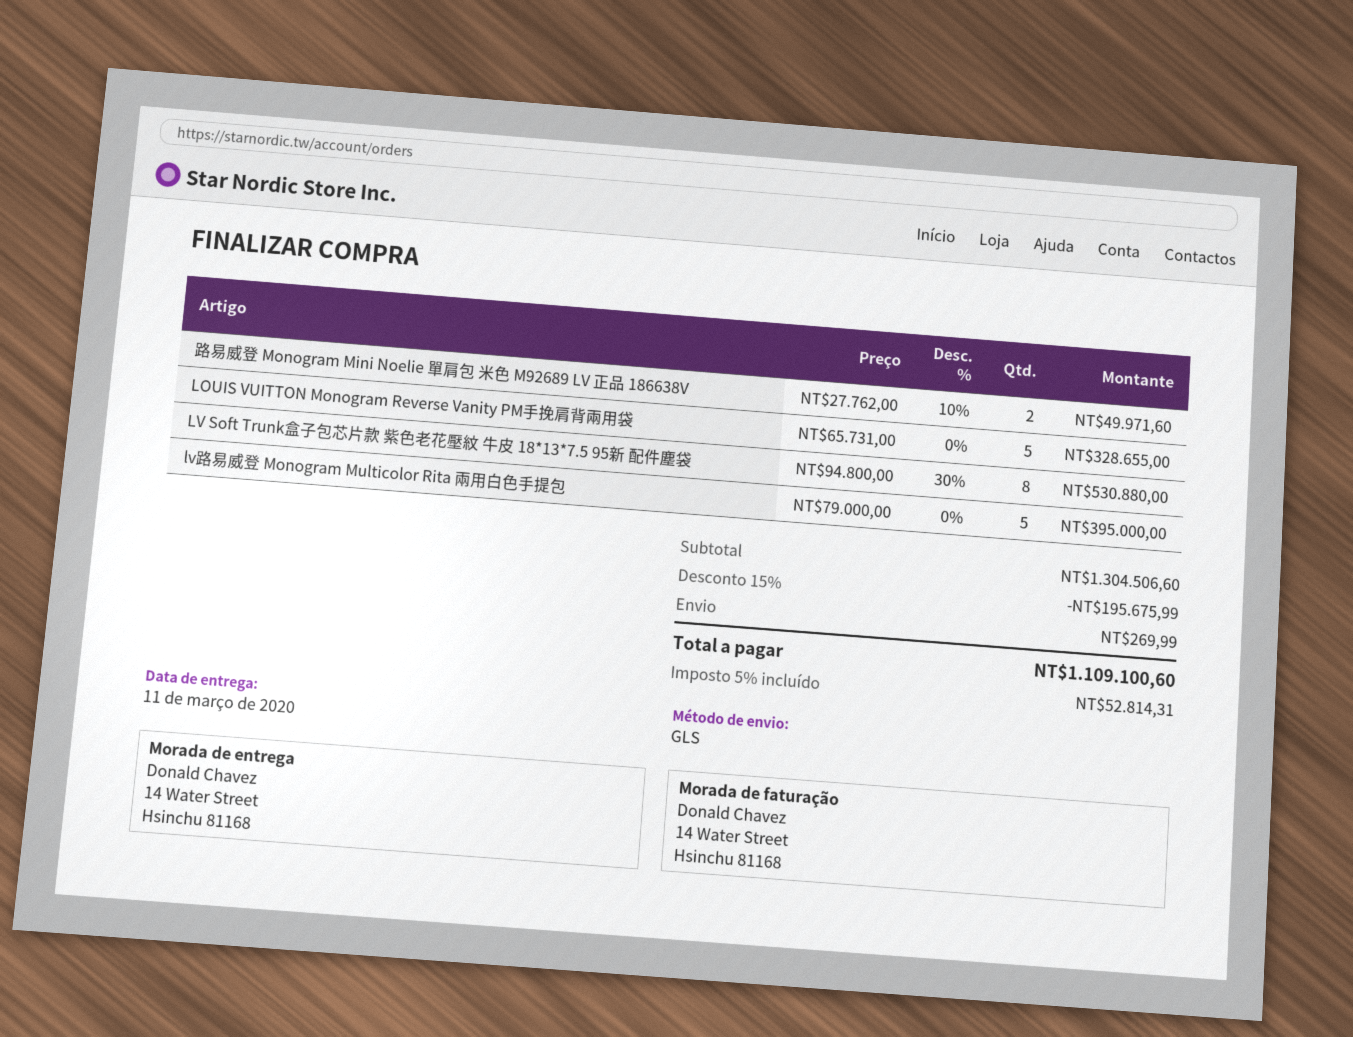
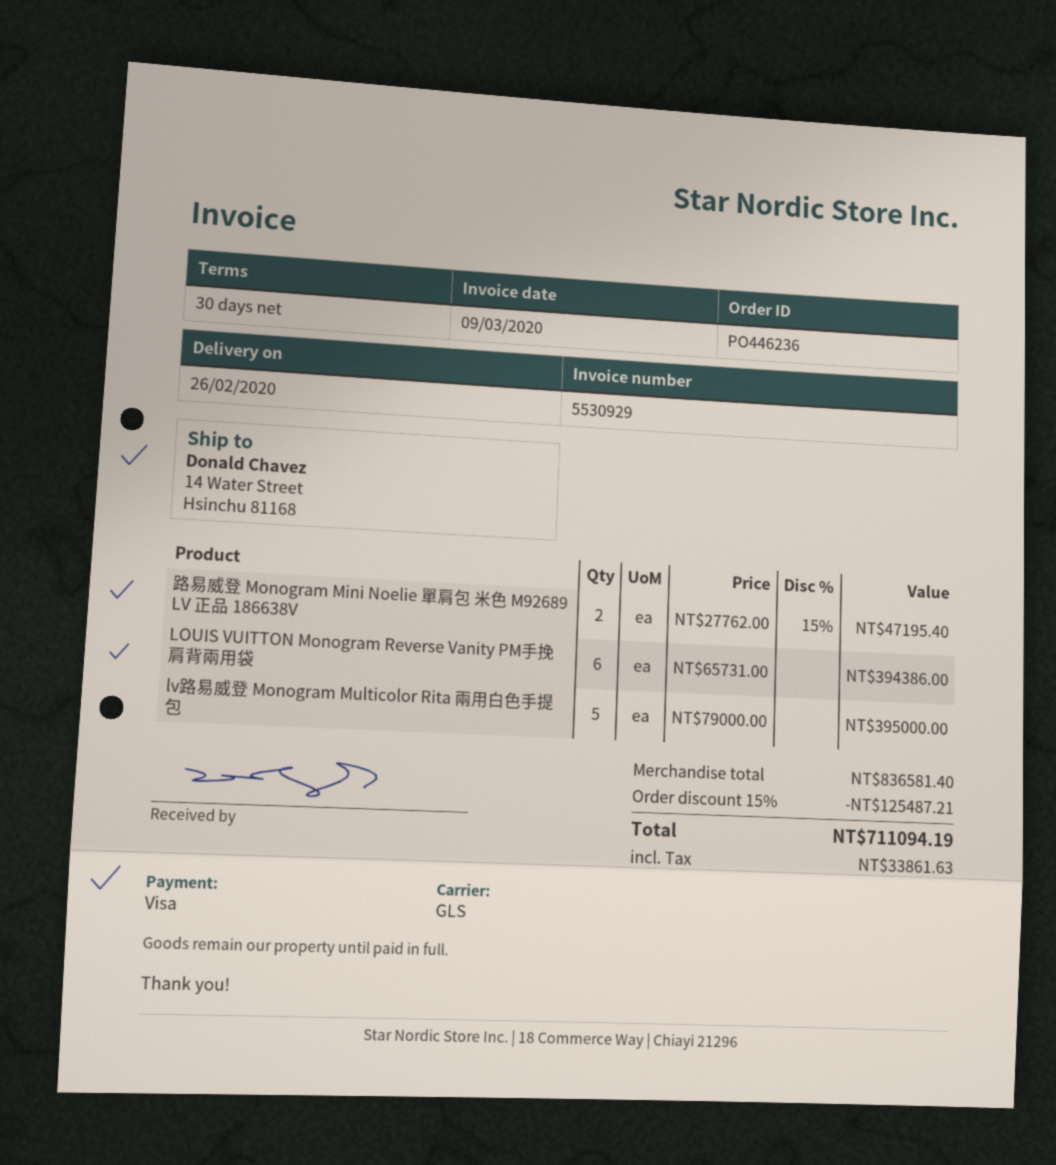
delivery date: 2020-03-11 -> 2020-02-26
路易威登 Monogram Mini Noelie 單肩包 米色 M92689 LV 正品 186638V: 2 x 27762.00 - 10% = 49971.60 -> 2 x 27762.00 - 15% = 47195.40
LOUIS VUITTON Monogram Reverse Vanity PM手挽肩背兩用袋: 5 x 65731.00 = 328655.00 -> 6 x 65731.00 = 394386.00
LV Soft Trunk盒子包芯片款 紫色老花壓紋 牛皮 18*13*7.5 95新 配件塵袋: 8 x 94800.00 - 30% = 530880.00 -> none
subtotal: 1304506.60 -> 836581.40
discount: 15% = 195675.99 -> 15% = 125487.21
shipping: 269.99 -> none
tax: 52814.31 -> 33861.63
total: 1109100.60 -> 711094.19

